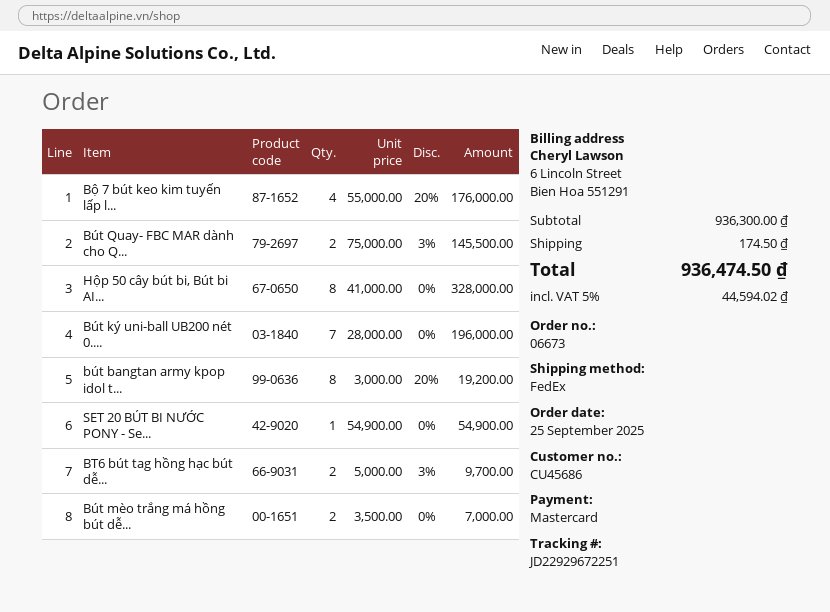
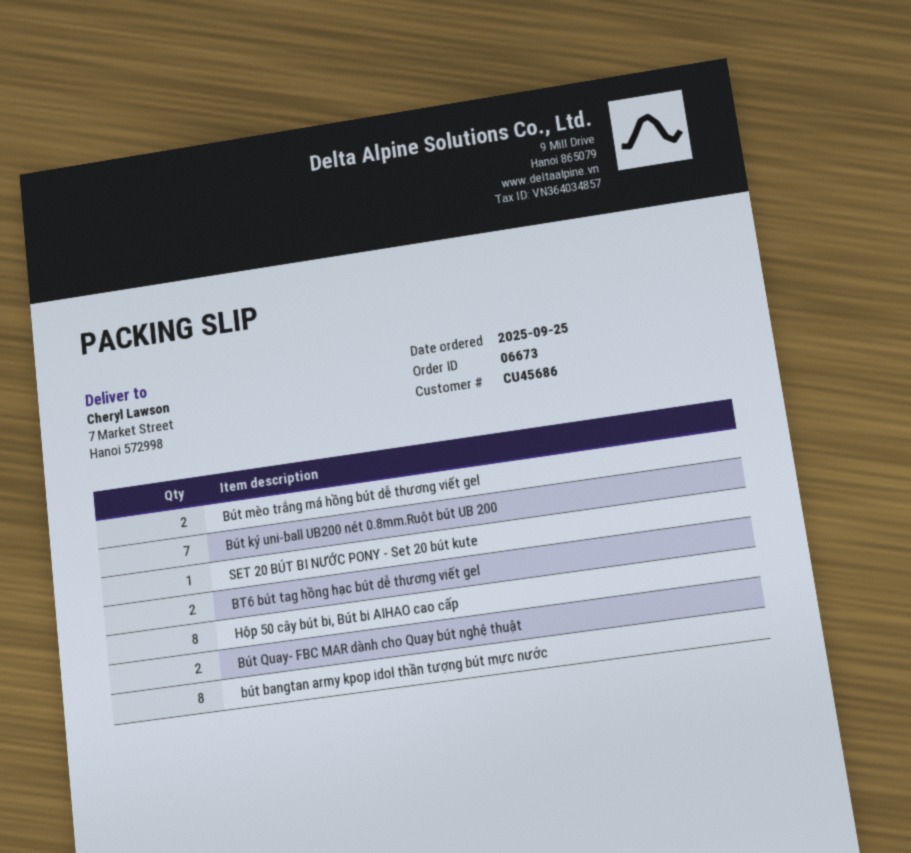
Bộ 7 bút keo kim tuyến lấp l...: 4 -> none

